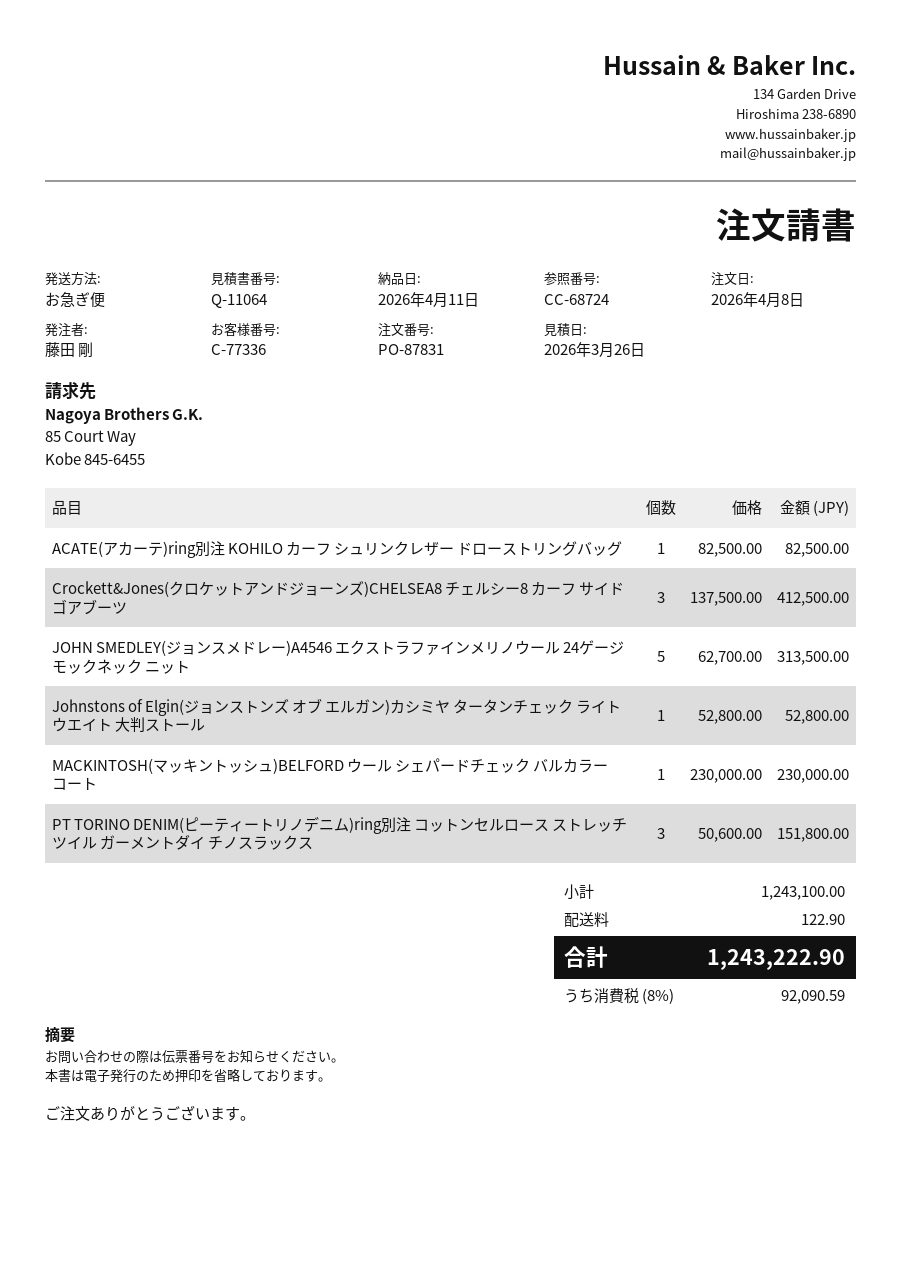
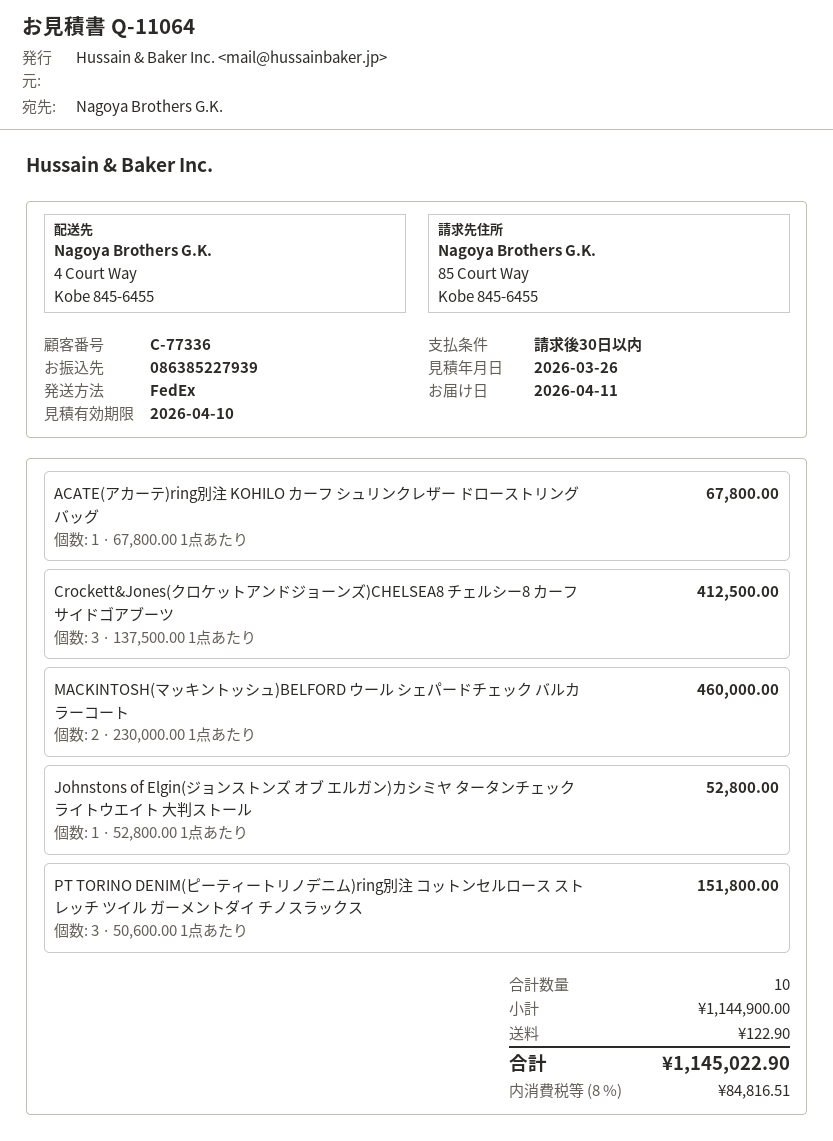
shipping method: express -> FedEx
ACATE(アカーテ)ring別注 KOHILO カーフ シュリンクレザー ドローストリングバッグ: 1 x 82500.00 = 82500.00 -> 1 x 67800.00 = 67800.00
JOHN SMEDLEY(ジョンスメドレー)A4546 エクストラファインメリノウール 24ゲージ モックネック ニット: 5 x 62700.00 = 313500.00 -> none
MACKINTOSH(マッキントッシュ)BELFORD ウール シェパードチェック バルカラーコート: 1 x 230000.00 = 230000.00 -> 2 x 230000.00 = 460000.00
subtotal: 1243100.00 -> 1144900.00
tax: 8% = 92090.59 -> 8% = 84816.51
total: 1243222.90 -> 1145022.90

